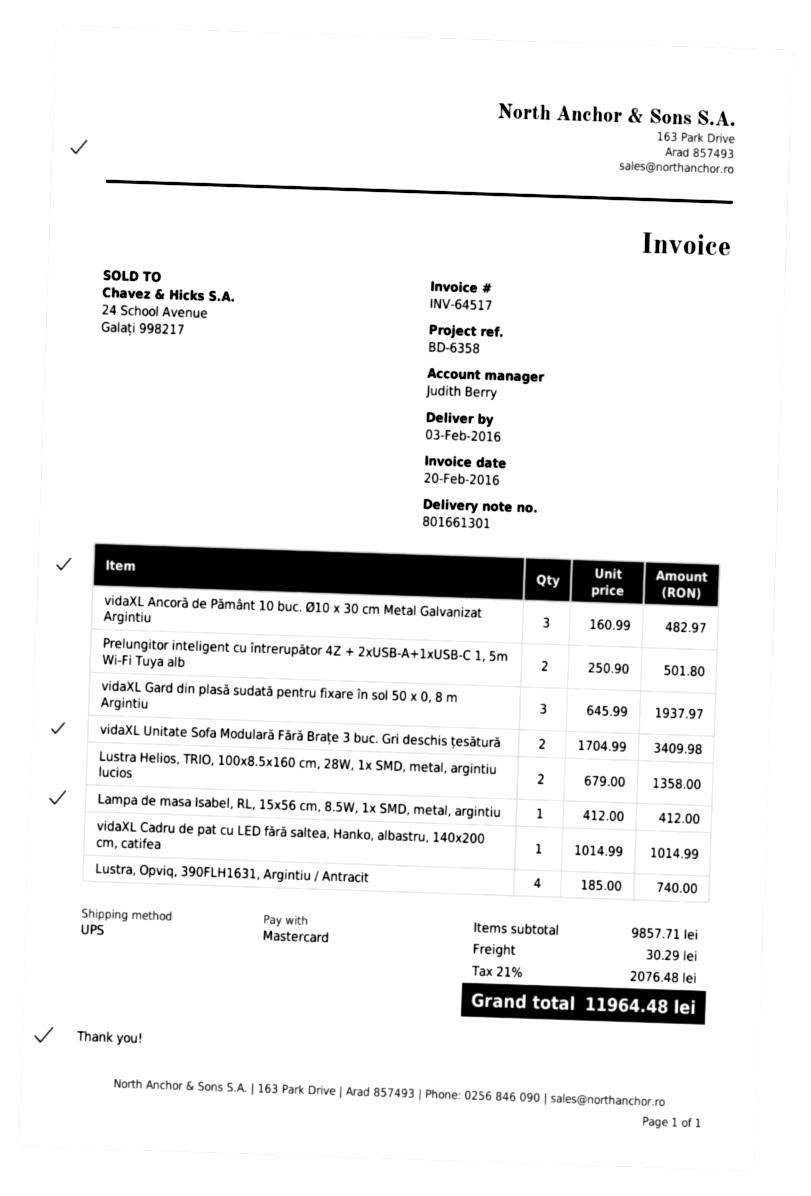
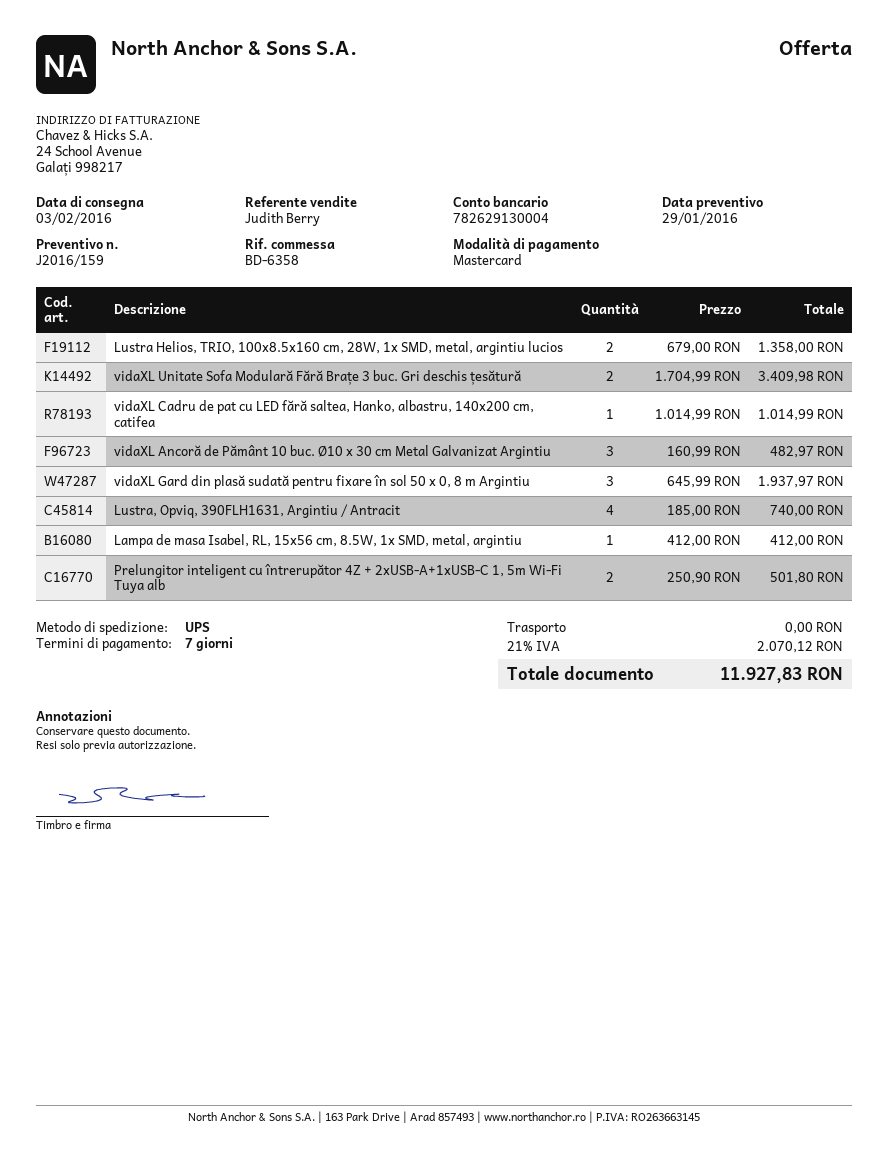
shipping: 30.29 -> 0.00
tax: 21% = 2076.48 -> 21% = 2070.12
total: 11964.48 -> 11927.83

